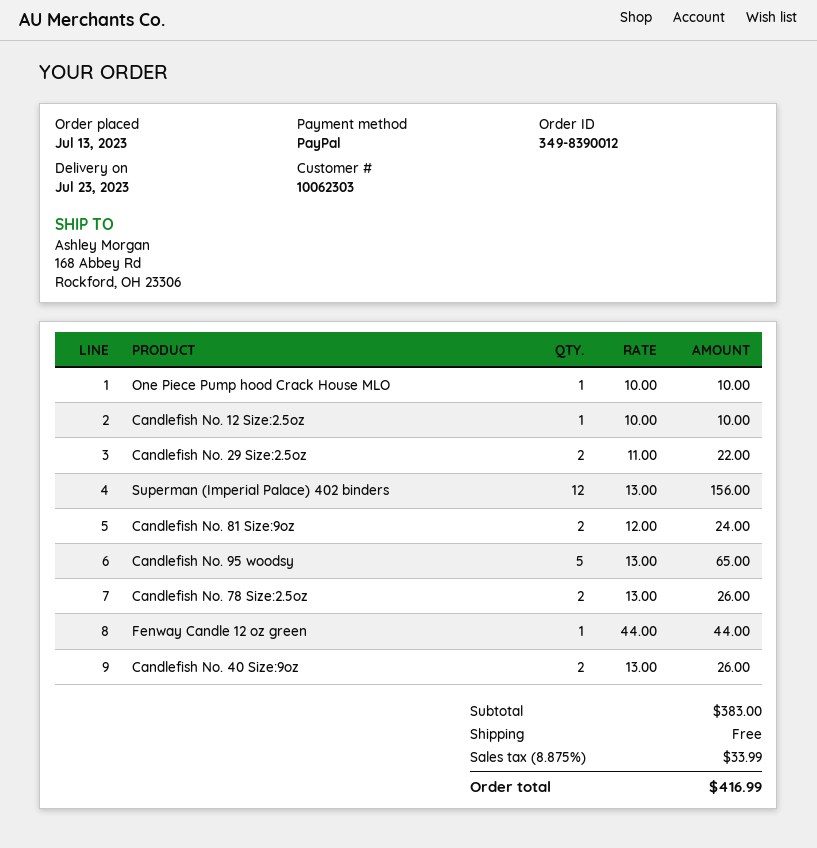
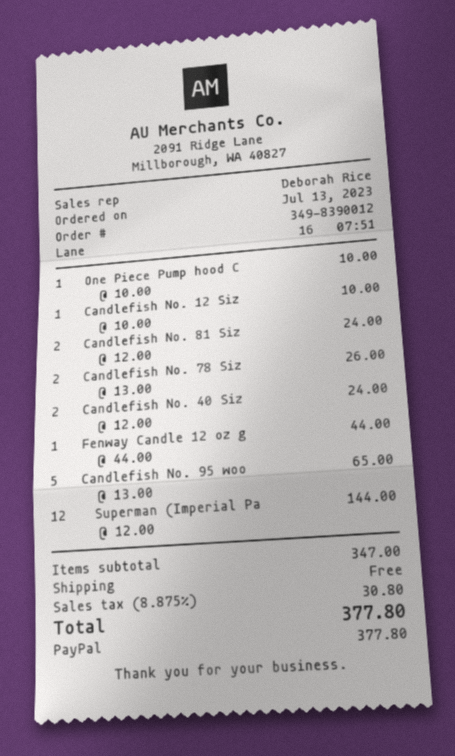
Candlefish No. 29 Size:2.5oz: 2 x 11.00 = 22.00 -> none
Superman (Imperial Palace) 402 binders: 12 x 13.00 = 156.00 -> 12 x 12.00 = 144.00
Candlefish No. 40 Size:9oz: 2 x 13.00 = 26.00 -> 2 x 12.00 = 24.00
subtotal: 383.00 -> 347.00
tax: 8.875% = 33.99 -> 8.875% = 30.80
total: 416.99 -> 377.80

